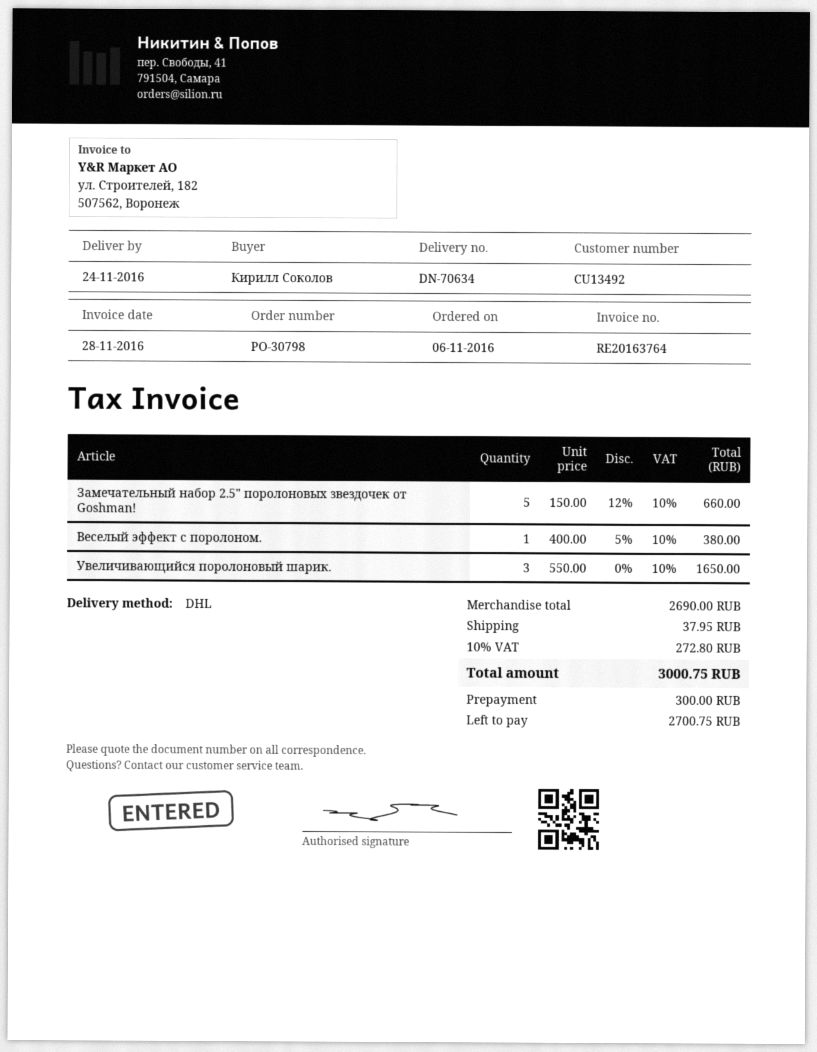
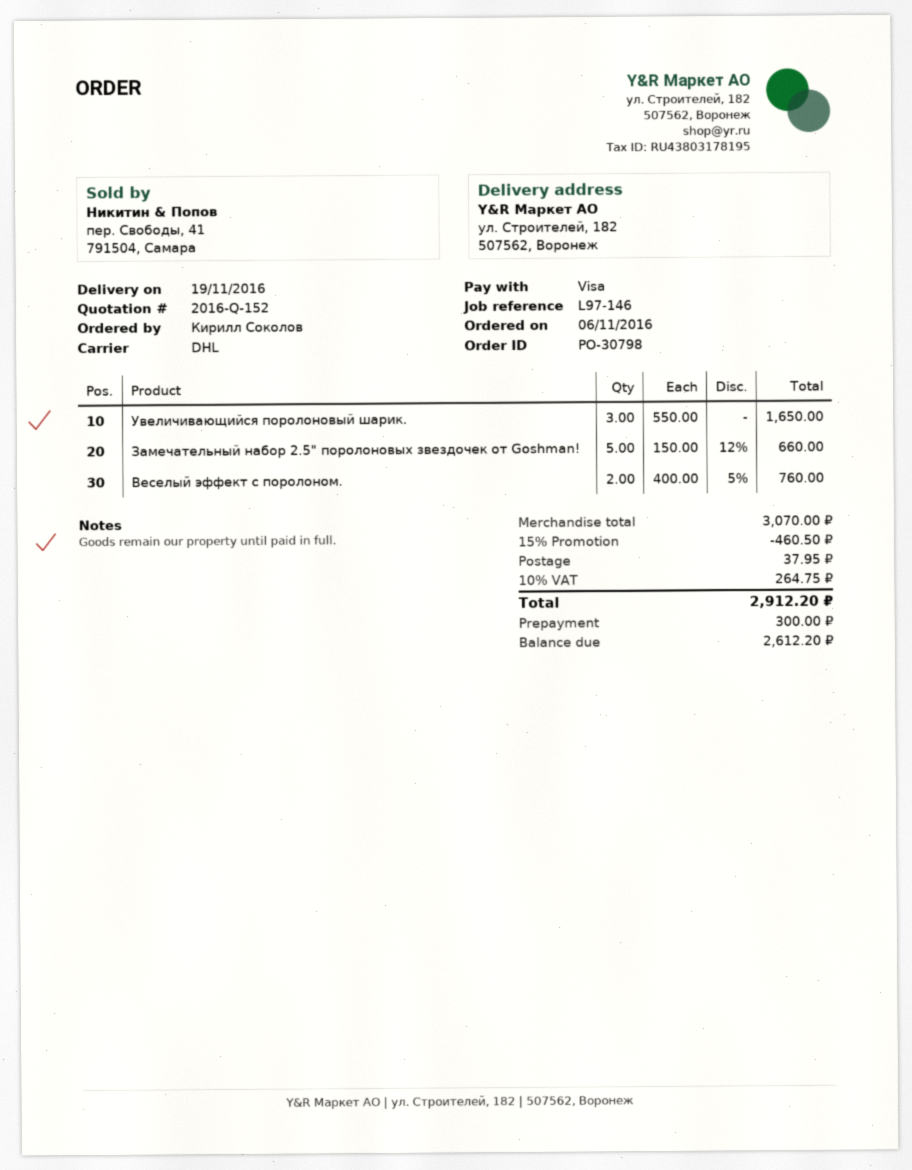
delivery date: 2016-11-24 -> 2016-11-19
Веселый эффект с поролоном.: 1 x 400.00 - 5% = 380.00 -> 2 x 400.00 - 5% = 760.00
subtotal: 2690.00 -> 3070.00
discount: none -> 15% = 460.50
tax: 10% = 272.80 -> 10% = 264.75
total: 3000.75 -> 2912.20
balance: 2700.75 -> 2612.20

